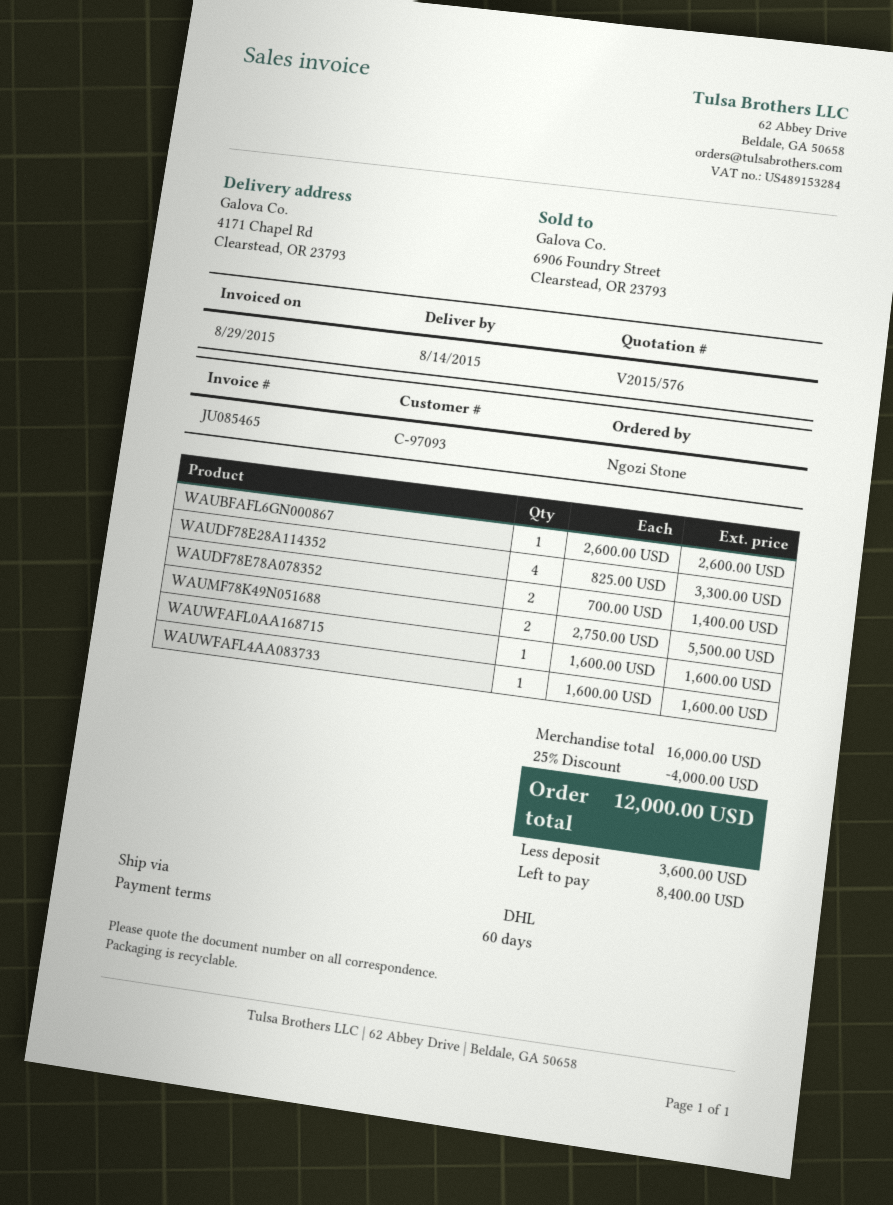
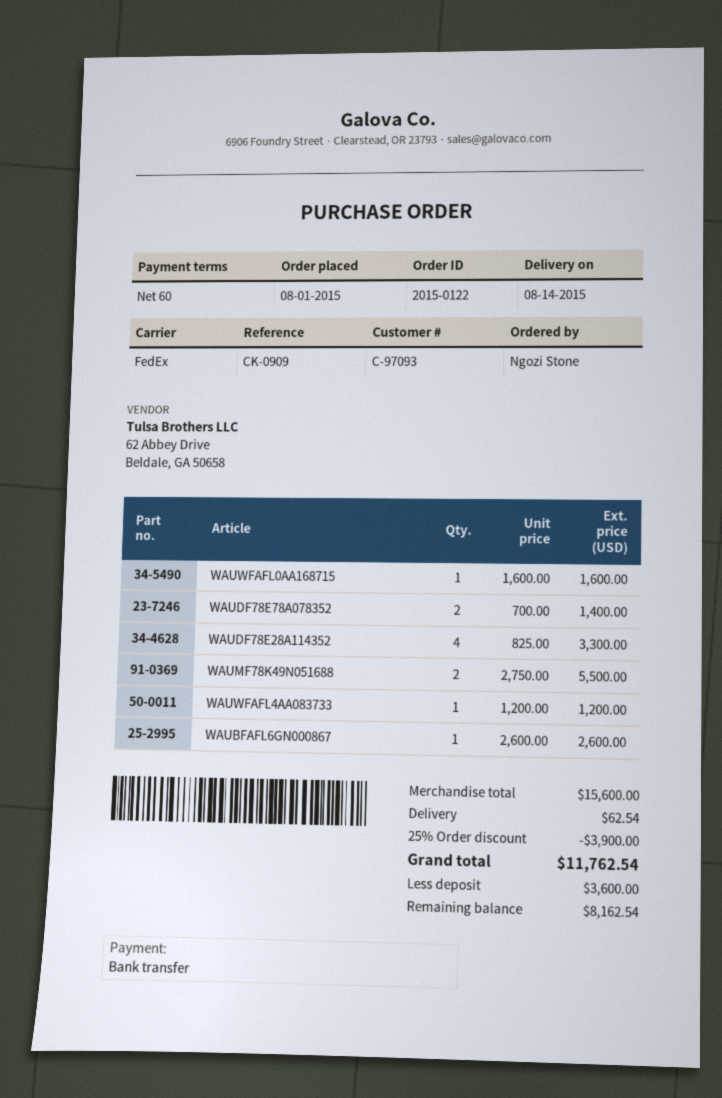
shipping method: DHL -> FedEx
WAUWFAFL4AA083733: 1 x 1600.00 = 1600.00 -> 1 x 1200.00 = 1200.00
subtotal: 16000.00 -> 15600.00
discount: 25% = 4000.00 -> 25% = 3900.00
shipping: none -> 62.54
total: 12000.00 -> 11762.54
balance: 8400.00 -> 8162.54

